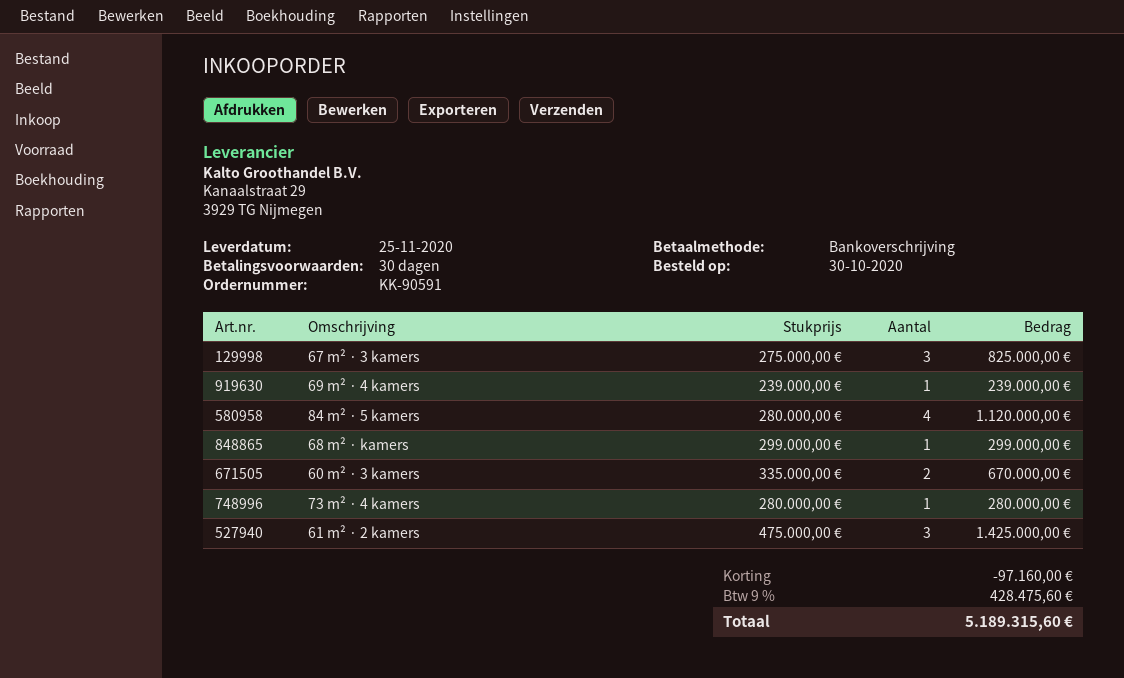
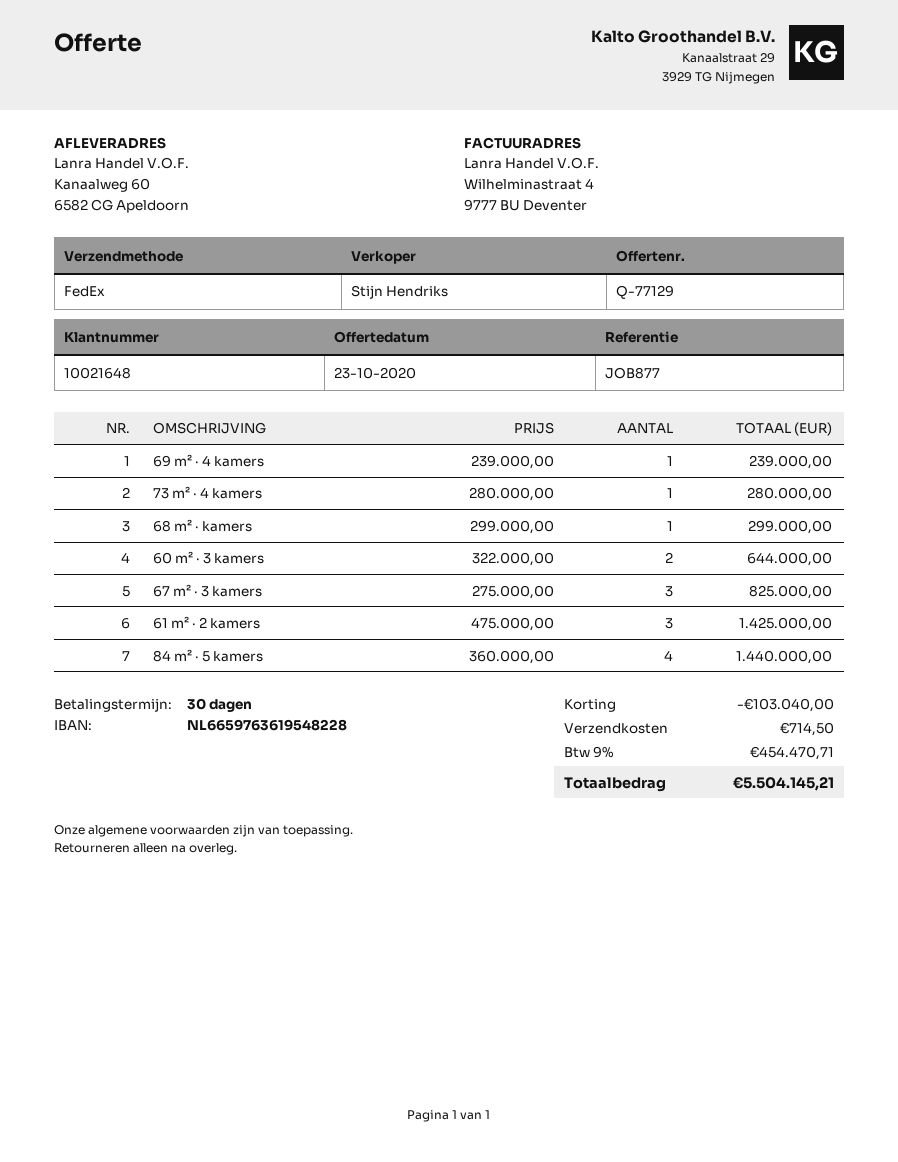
84 m² · 5 kamers: 4 x 280000.00 = 1120000.00 -> 4 x 360000.00 = 1440000.00
60 m² · 3 kamers: 2 x 335000.00 = 670000.00 -> 2 x 322000.00 = 644000.00
discount: 97160.00 -> 103040.00
shipping: none -> 714.50
tax: 9% = 428475.60 -> 9% = 454470.71
total: 5189315.60 -> 5504145.21

